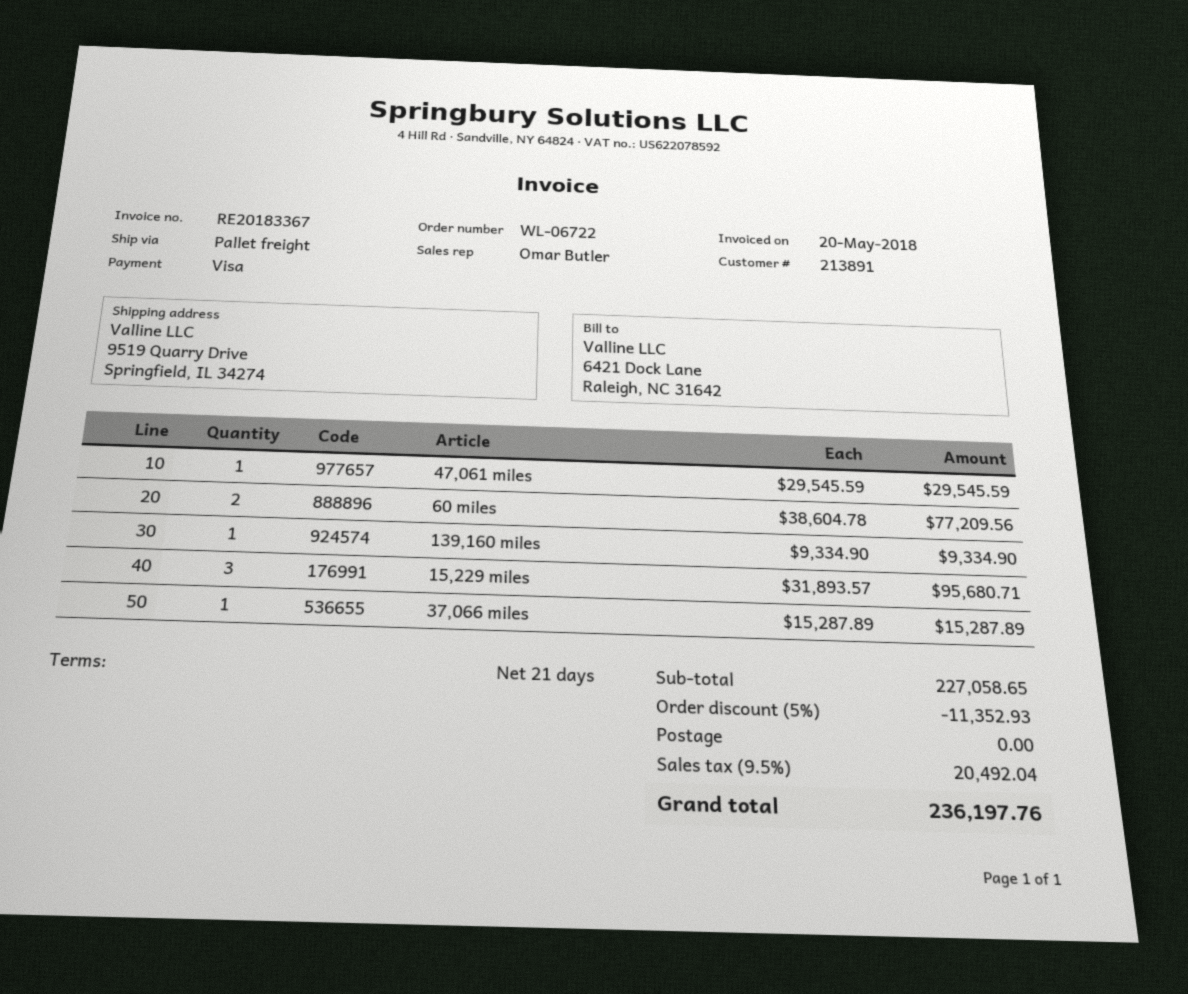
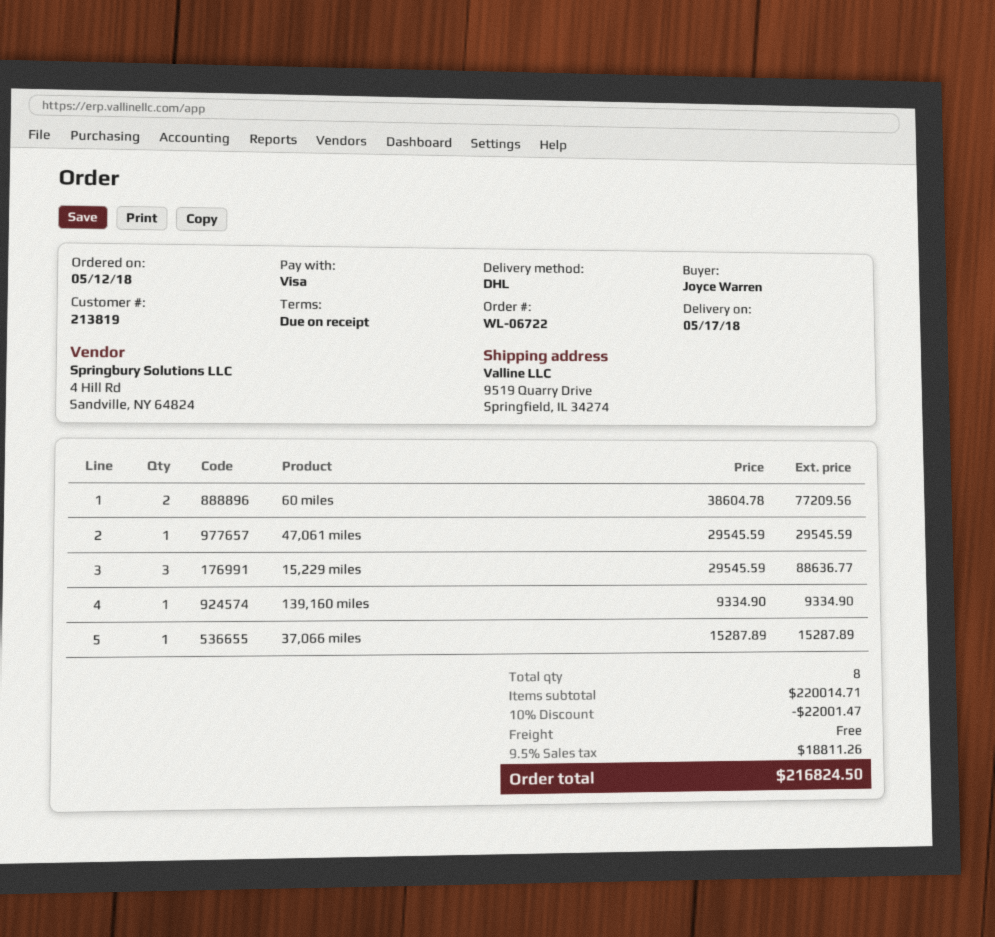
payment terms: 21 days -> on receipt
customer number: 213891 -> 213819
shipping method: pallet freight -> DHL
15,229 miles: 3 x 31893.57 = 95680.71 -> 3 x 29545.59 = 88636.77
subtotal: 227058.65 -> 220014.71
discount: 5% = 11352.93 -> 10% = 22001.47
tax: 9.5% = 20492.04 -> 9.5% = 18811.26
total: 236197.76 -> 216824.50

